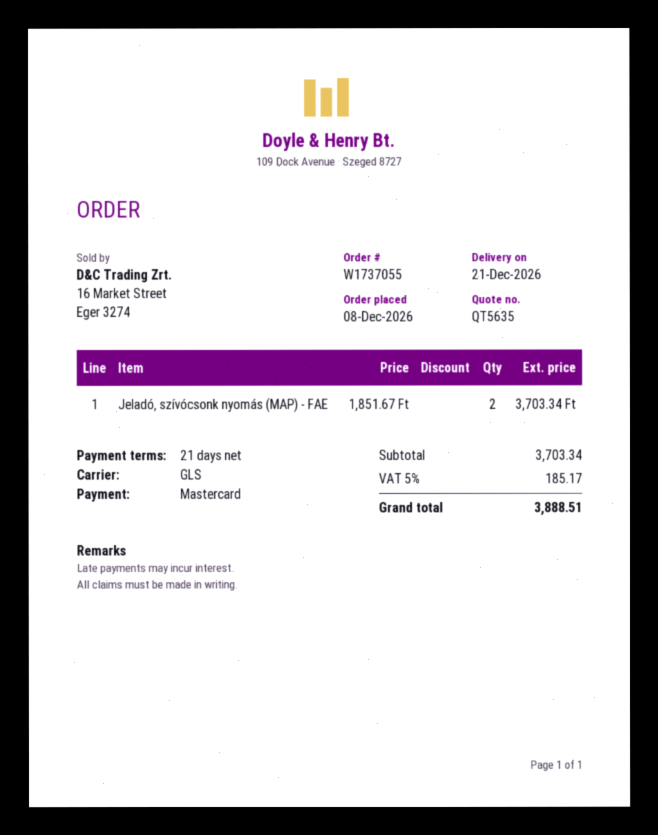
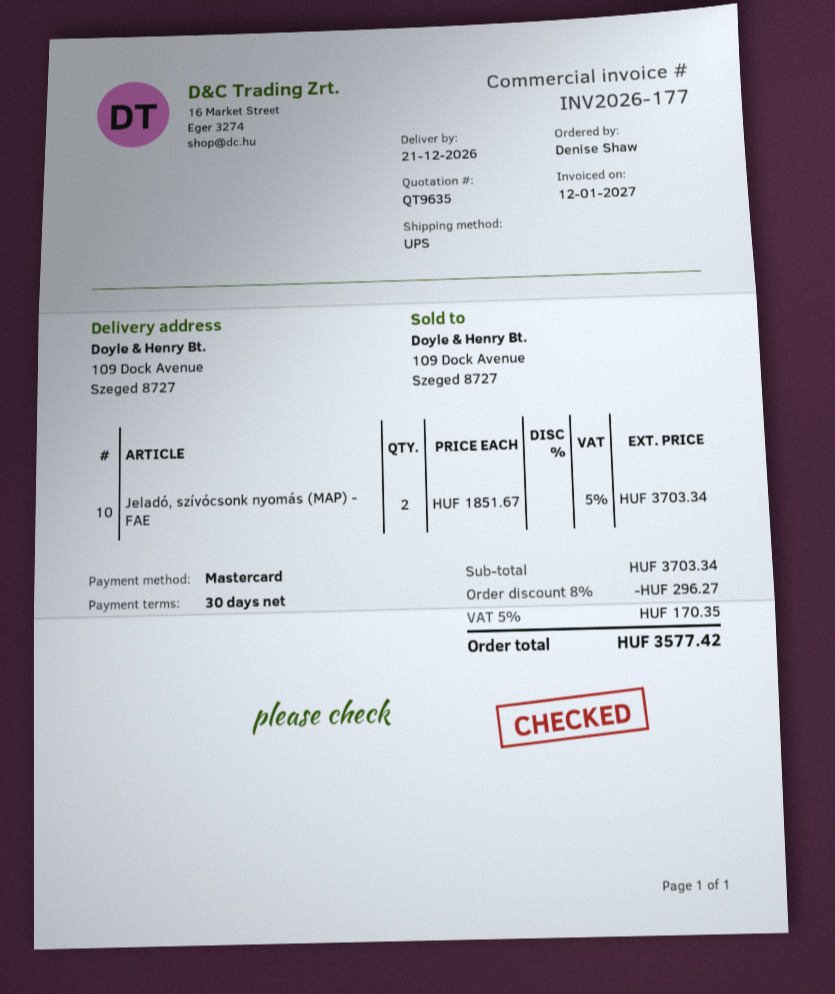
quote number: QT5635 -> QT9635
payment terms: 21 days -> 30 days
shipping method: GLS -> UPS
discount: none -> 8% = 296.27
tax: 5% = 185.17 -> 5% = 170.35
total: 3888.51 -> 3577.42

